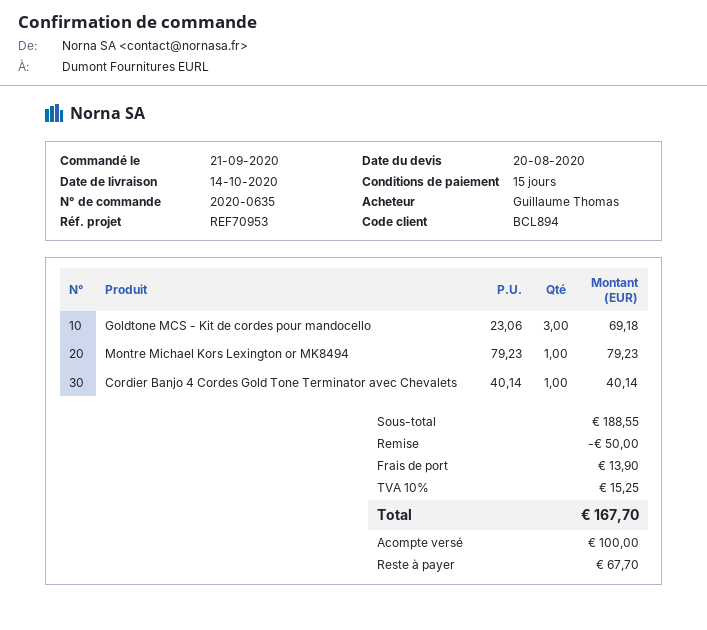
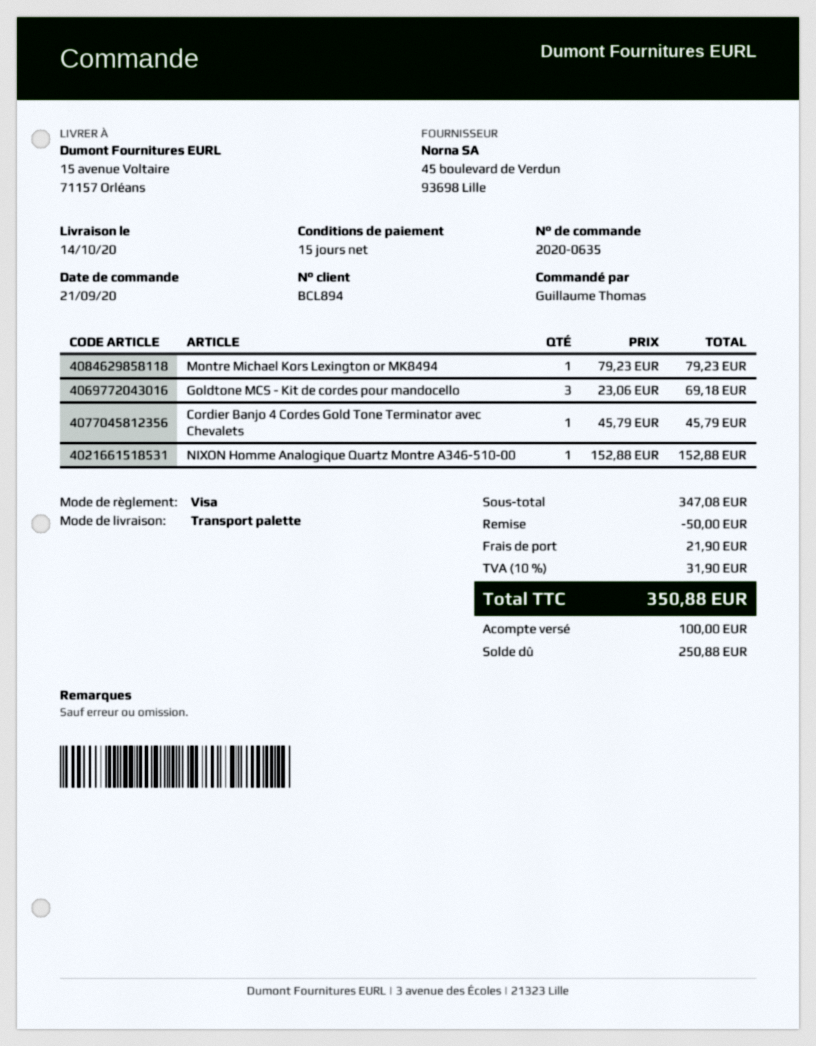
Cordier Banjo 4 Cordes Gold Tone Terminator avec Chevalets: 1 x 40.14 = 40.14 -> 1 x 45.79 = 45.79
NIXON Homme Analogique Quartz Montre A346-510-00: none -> 1 x 152.88 = 152.88
subtotal: 188.55 -> 347.08
shipping: 13.90 -> 21.90
tax: 10% = 15.25 -> 10% = 31.90
total: 167.70 -> 350.88
balance: 67.70 -> 250.88

